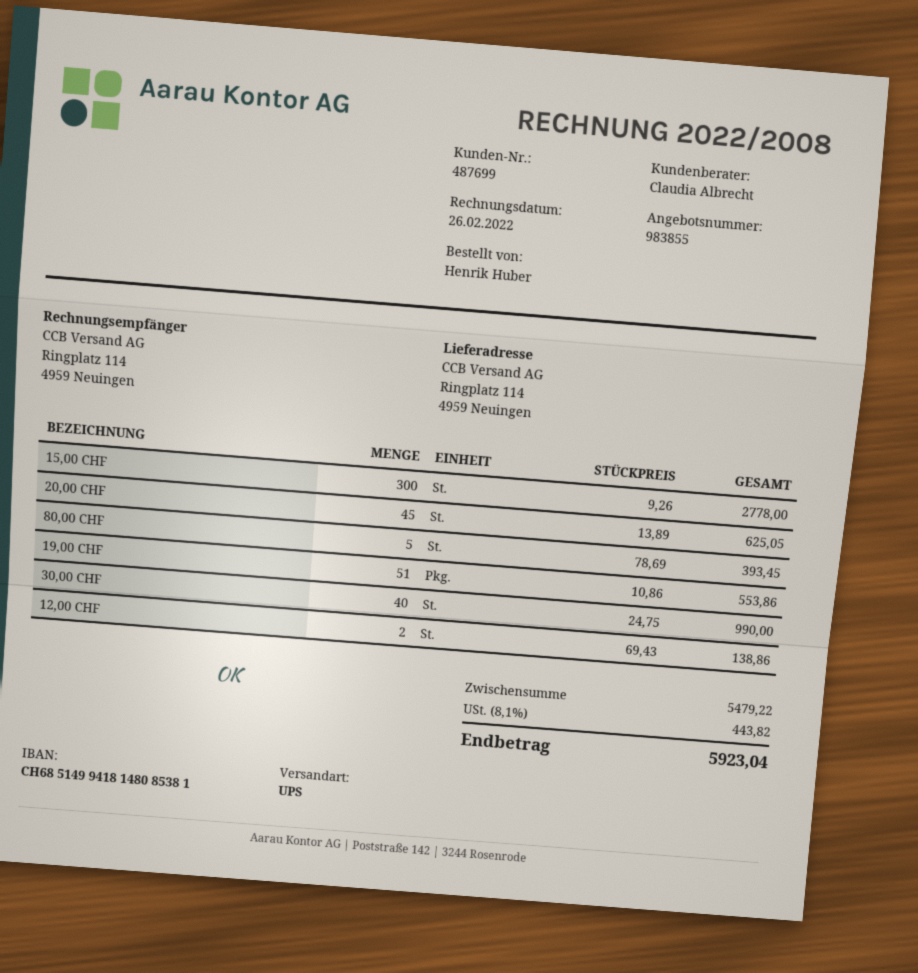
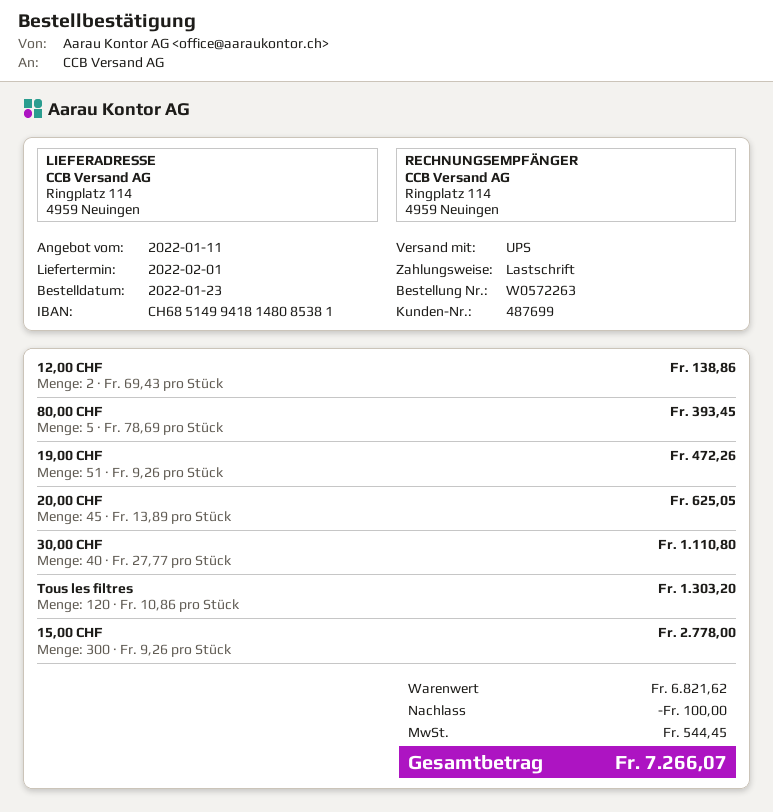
19,00 CHF: 51 x 10.86 = 553.86 -> 51 x 9.26 = 472.26
30,00 CHF: 40 x 24.75 = 990.00 -> 40 x 27.77 = 1110.80
Tous les filtres: none -> 120 x 10.86 = 1303.20
subtotal: 5479.22 -> 6821.62
discount: none -> 100.00
tax: 443.82 -> 544.45
total: 5923.04 -> 7266.07

